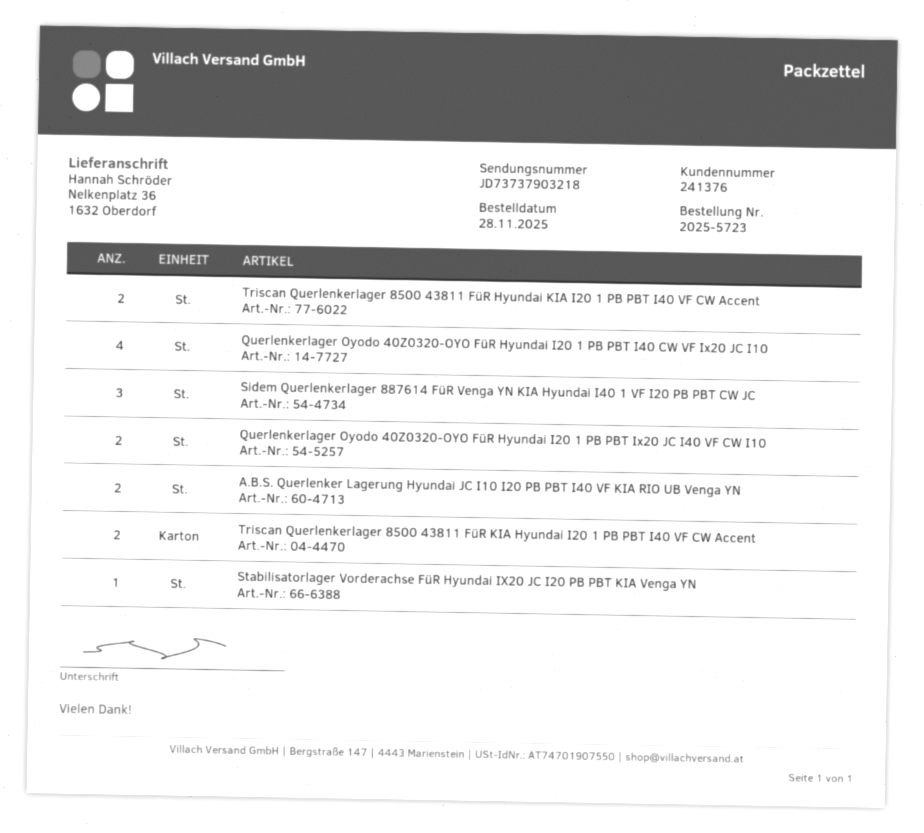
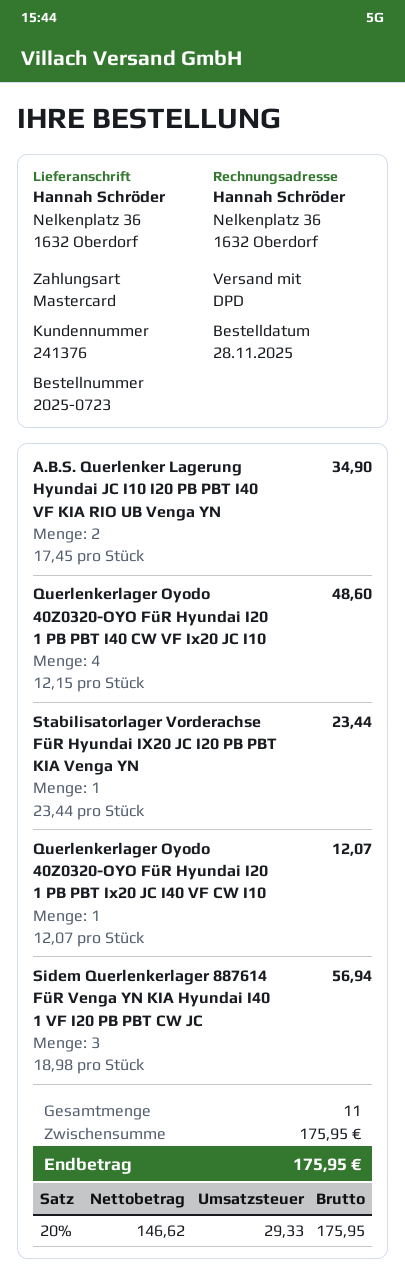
order number: 2025-5723 -> 2025-0723
Triscan Querlenkerlager 8500 43811 FüR Hyundai KIA I20 1 PB PBT I40 VF CW Accent: 2 -> none
Querlenkerlager Oyodo 40Z0320-OYO FüR Hyundai I20 1 PB PBT Ix20 JC I40 VF CW I10: 2 -> 1
Triscan Querlenkerlager 8500 43811 FüR KIA Hyundai I20 1 PB PBT I40 VF CW Accent: 2 -> none

